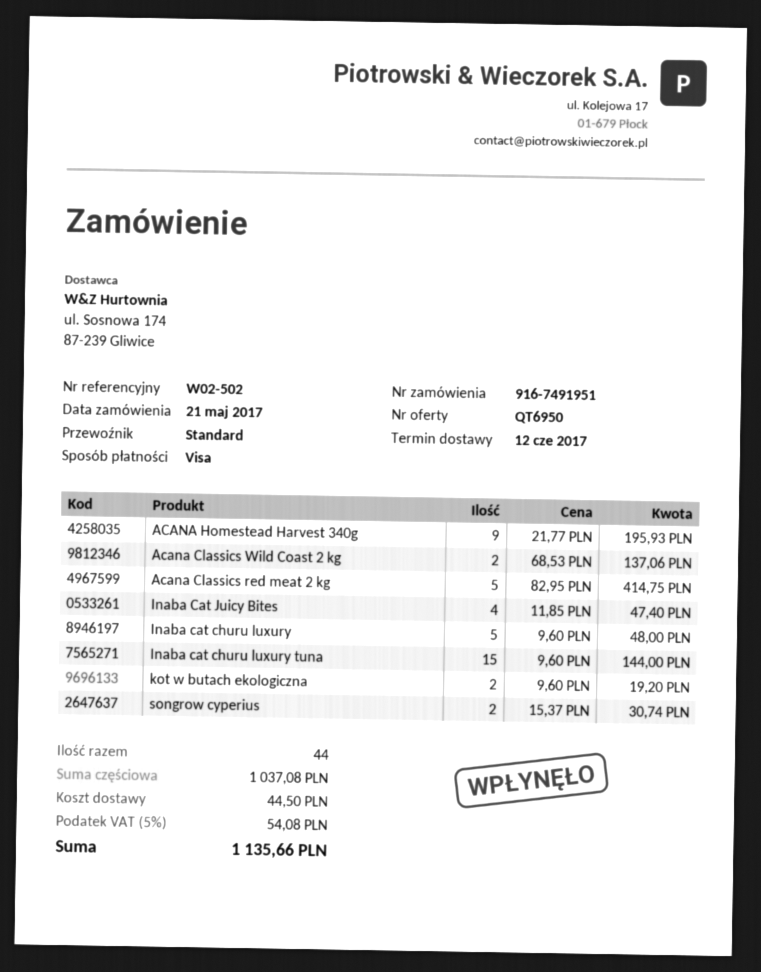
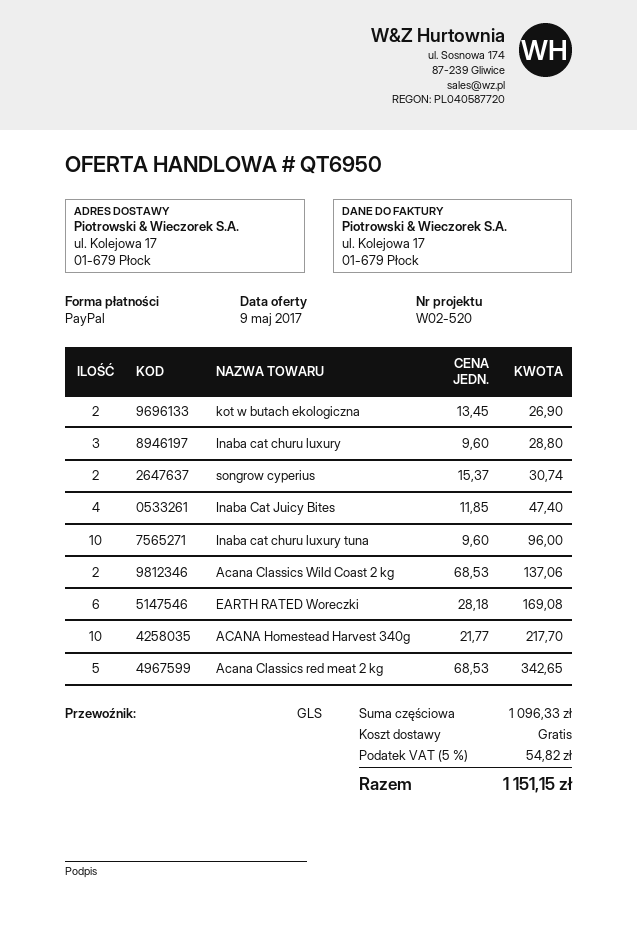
reference: W02-502 -> W02-520
payment method: Visa -> PayPal
shipping method: standard -> GLS
ACANA Homestead Harvest 340g: 9 x 21.77 = 195.93 -> 10 x 21.77 = 217.70
Acana Classics red meat 2 kg: 5 x 82.95 = 414.75 -> 5 x 68.53 = 342.65
Inaba cat churu luxury: 5 x 9.60 = 48.00 -> 3 x 9.60 = 28.80
Inaba cat churu luxury tuna: 15 x 9.60 = 144.00 -> 10 x 9.60 = 96.00
kot w butach ekologiczna: 2 x 9.60 = 19.20 -> 2 x 13.45 = 26.90
EARTH RATED Woreczki: none -> 6 x 28.18 = 169.08
subtotal: 1037.08 -> 1096.33
shipping: 44.50 -> 0.00
tax: 5% = 54.08 -> 5% = 54.82
total: 1135.66 -> 1151.15

